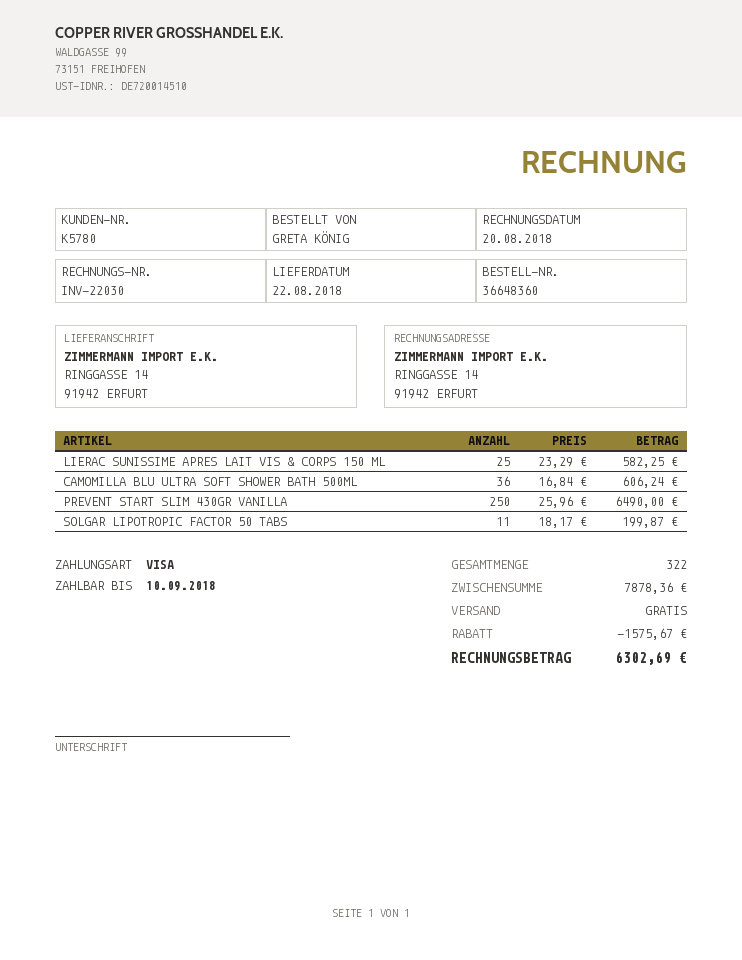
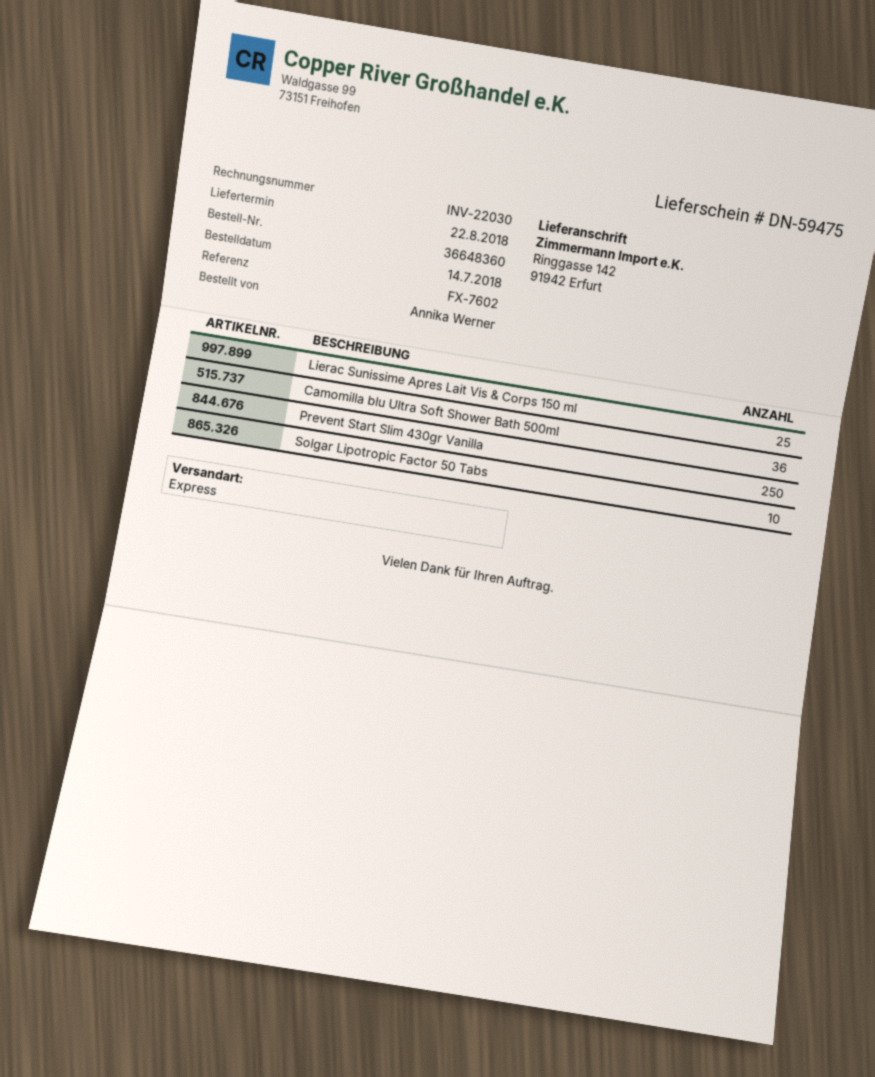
ordered by: GRETA KÖNIG -> Annika Werner
ship to: RINGGASSE 14, 91942 ERFURT -> Ringgasse 142, 91942 Erfurt
SOLGAR LIPOTROPIC FACTOR 50 TABS: 11 -> 10

